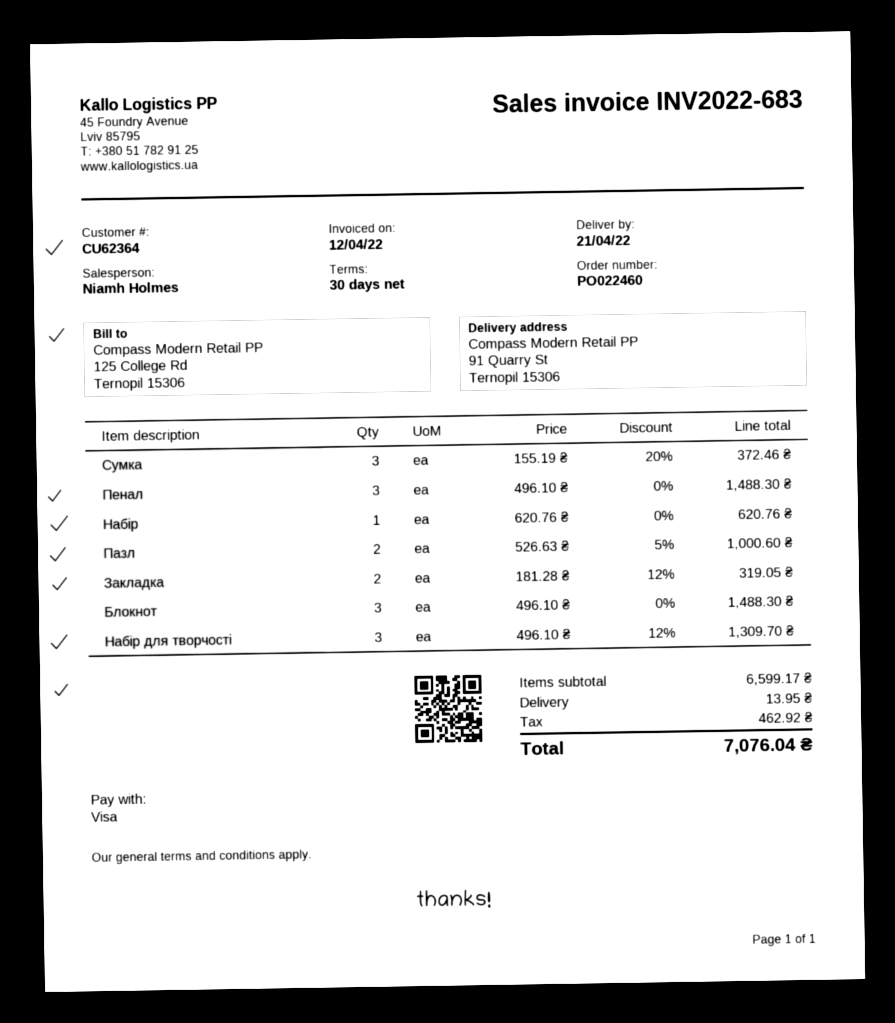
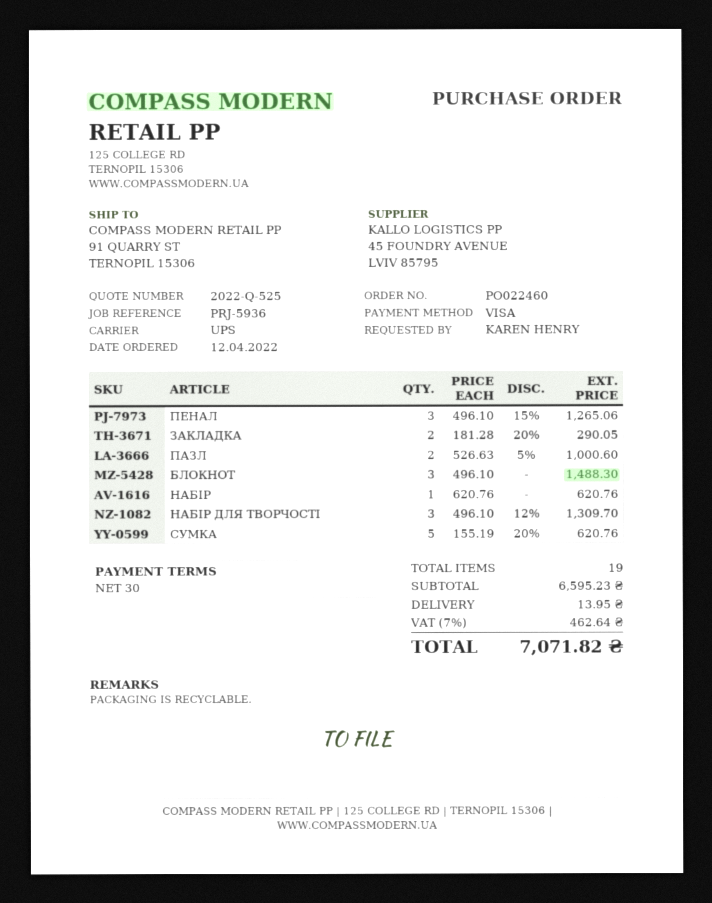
Сумка: 3 x 155.19 - 20% = 372.46 -> 5 x 155.19 - 20% = 620.76
Пенал: 3 x 496.10 = 1488.30 -> 3 x 496.10 - 15% = 1265.06
Закладка: 2 x 181.28 - 12% = 319.05 -> 2 x 181.28 - 20% = 290.05
subtotal: 6599.17 -> 6595.23
tax: 462.92 -> 462.64
total: 7076.04 -> 7071.82

